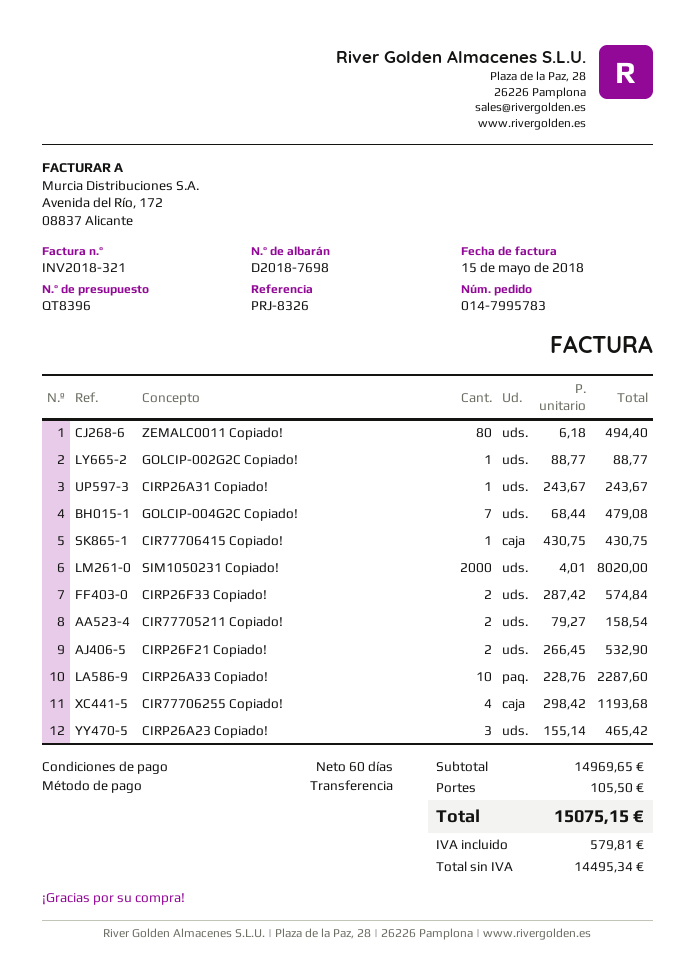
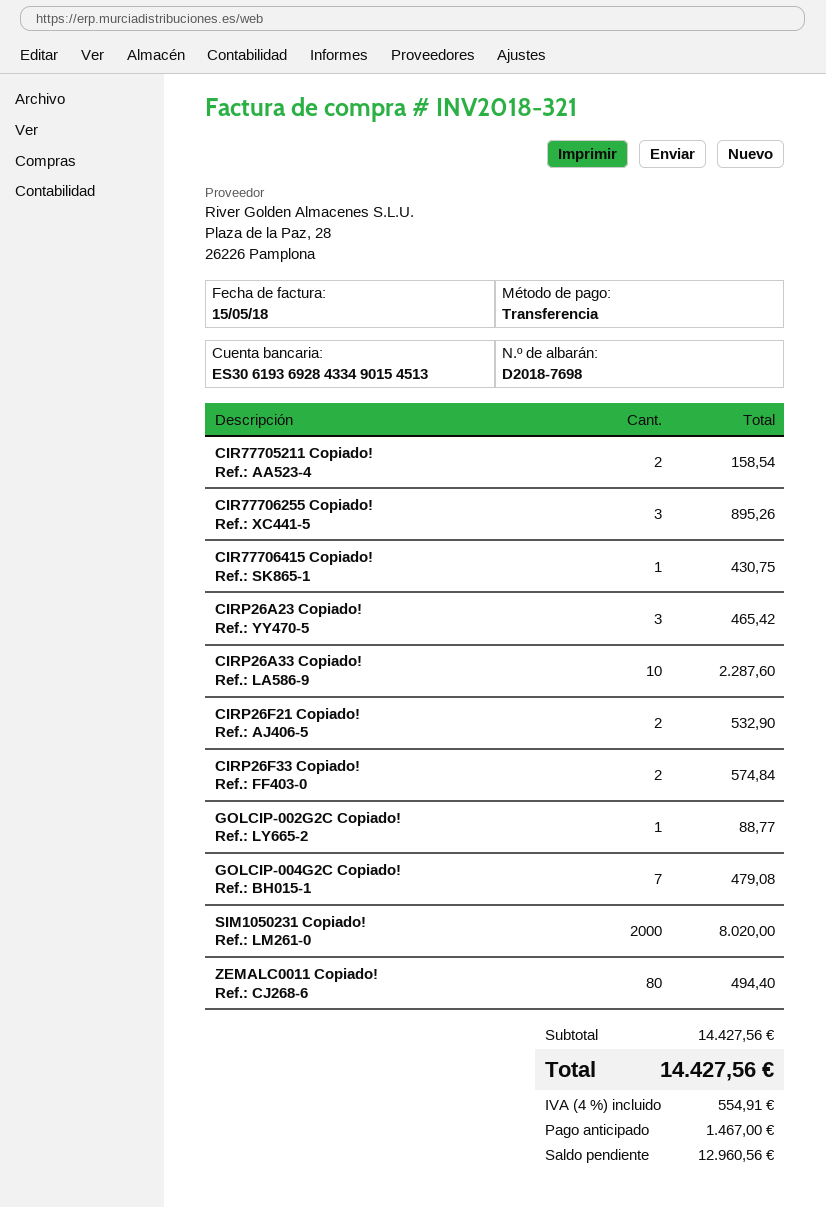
CIRP26A31 Copiado!: 1 for 243.67 -> none
CIR77706255 Copiado!: 4 for 1193.68 -> 3 for 895.26
subtotal: 14969.65 -> 14427.56
shipping: 105.50 -> none
tax: 579.81 -> 554.91
total: 15075.15 -> 14427.56

